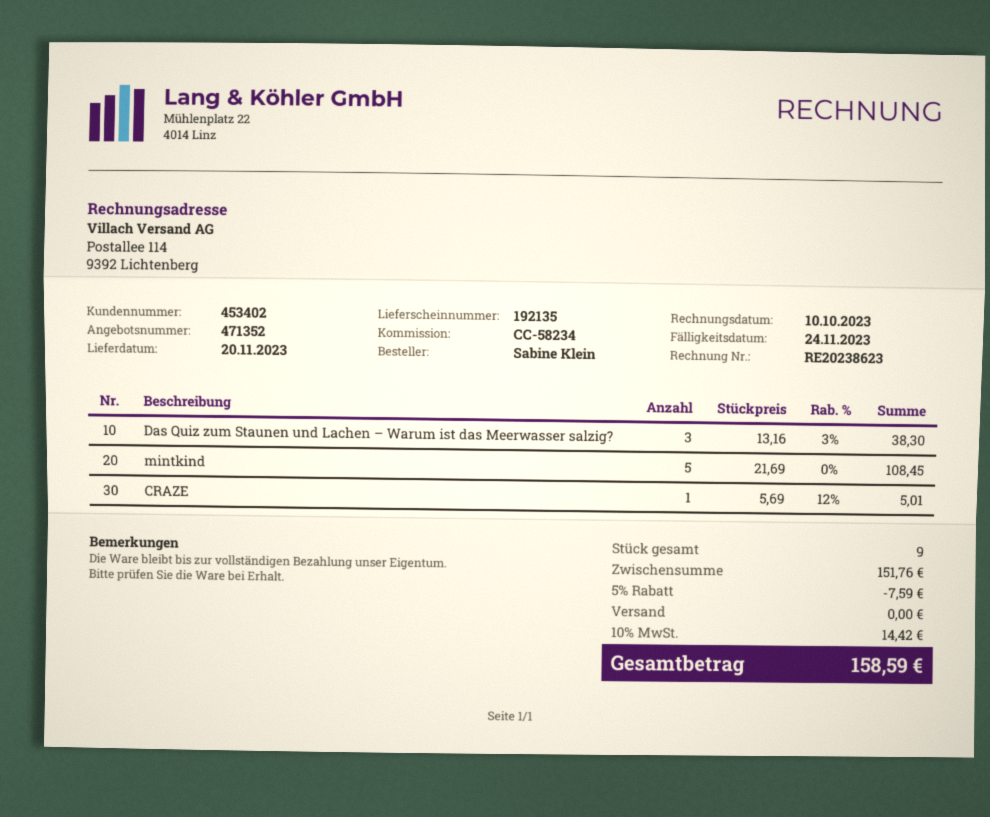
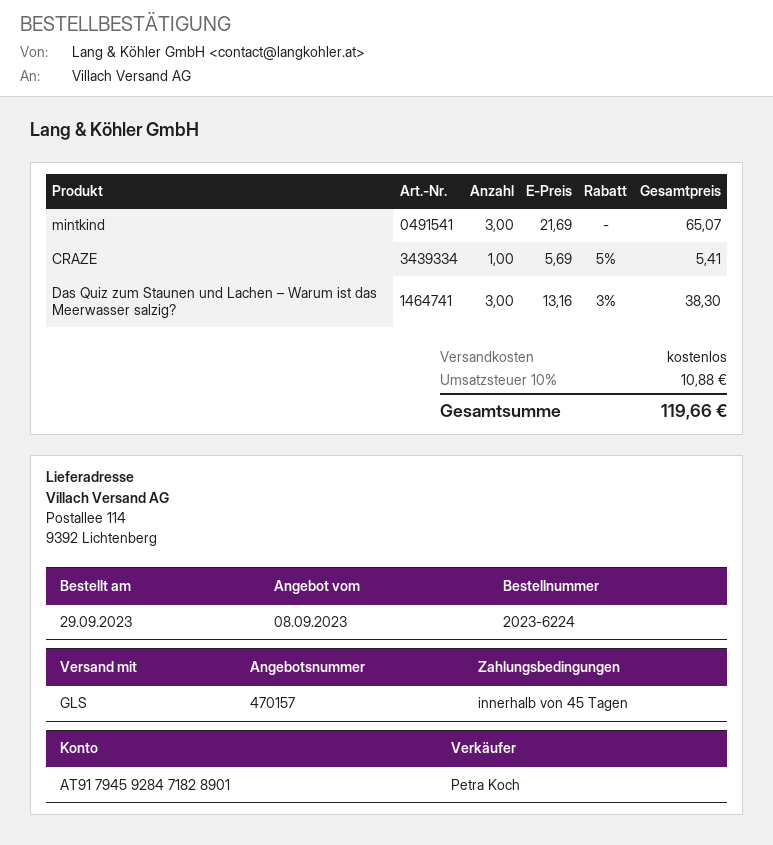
quote number: 471352 -> 470157
mintkind: 5 x 21.69 = 108.45 -> 3 x 21.69 = 65.07
CRAZE: 1 x 5.69 - 12% = 5.01 -> 1 x 5.69 - 5% = 5.41
discount: 5% = 7.59 -> none
tax: 10% = 14.42 -> 10% = 10.88
total: 158.59 -> 119.66

